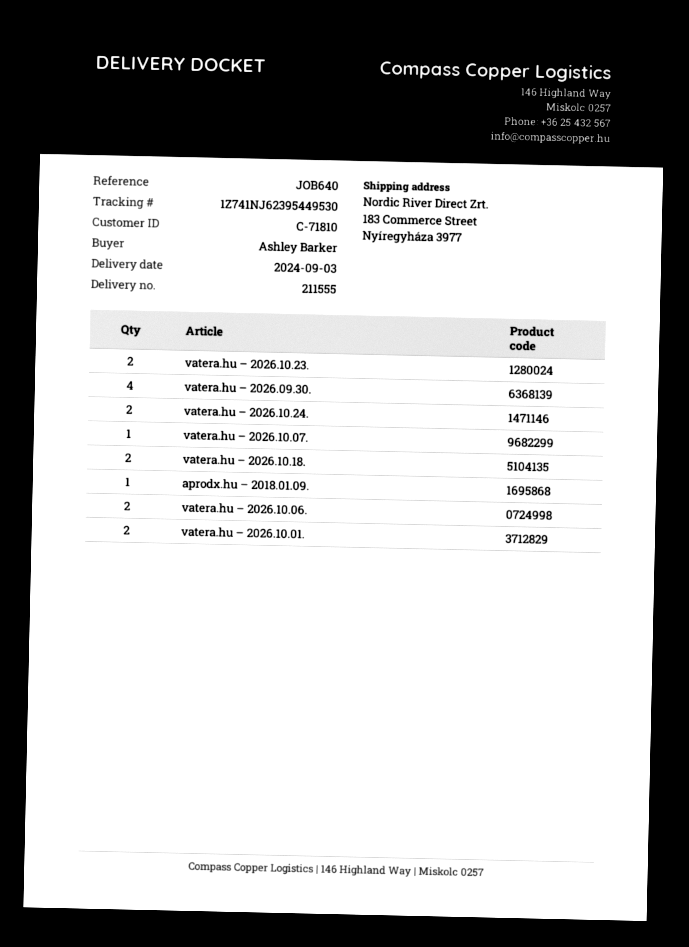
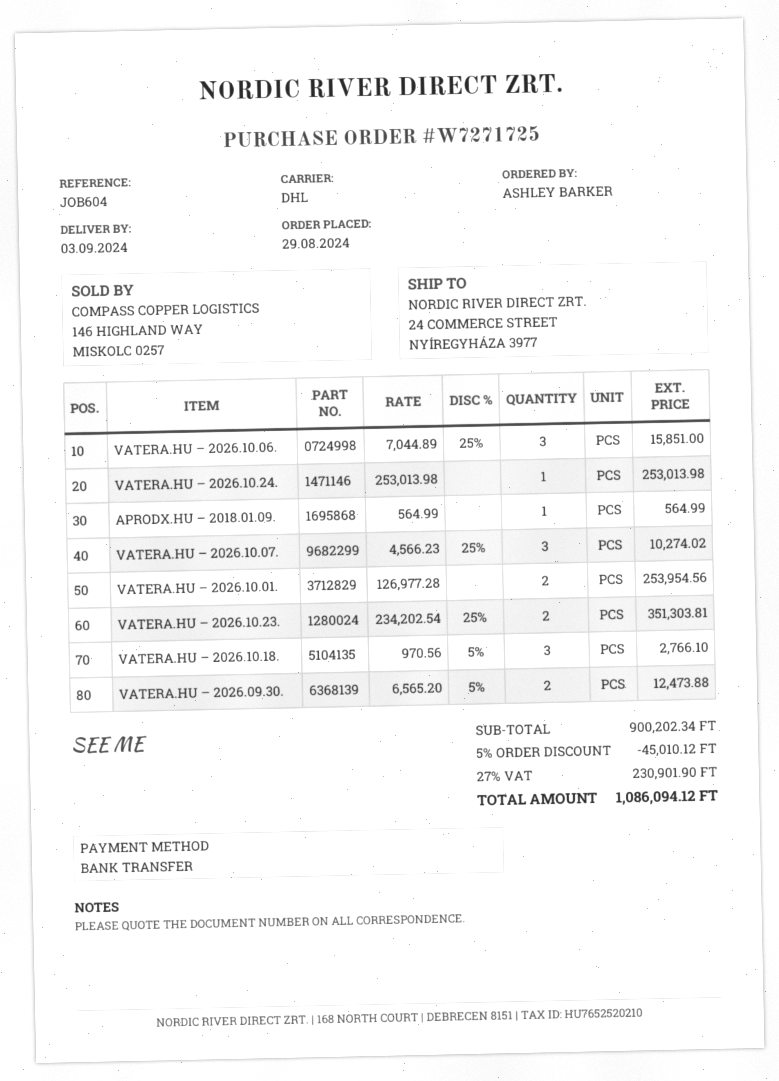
reference: JOB640 -> JOB604
ship to: 183 Commerce Street, Nyíregyháza 3977 -> 24 COMMERCE STREET, NYÍREGYHÁZA 3977
vatera.hu – 2026.09.30.: 4 -> 2
vatera.hu – 2026.10.24.: 2 -> 1
vatera.hu – 2026.10.07.: 1 -> 3
vatera.hu – 2026.10.18.: 2 -> 3
vatera.hu – 2026.10.06.: 2 -> 3

